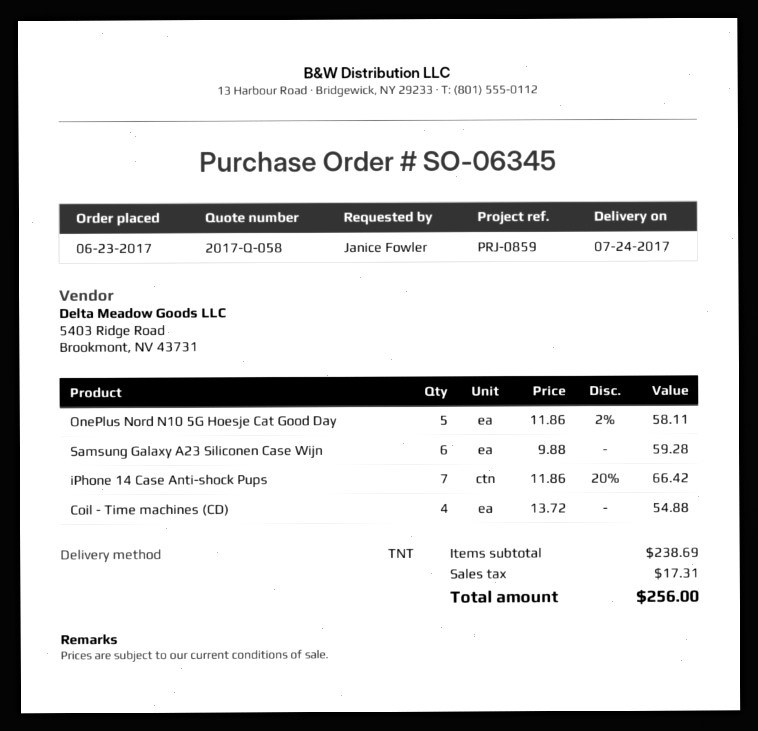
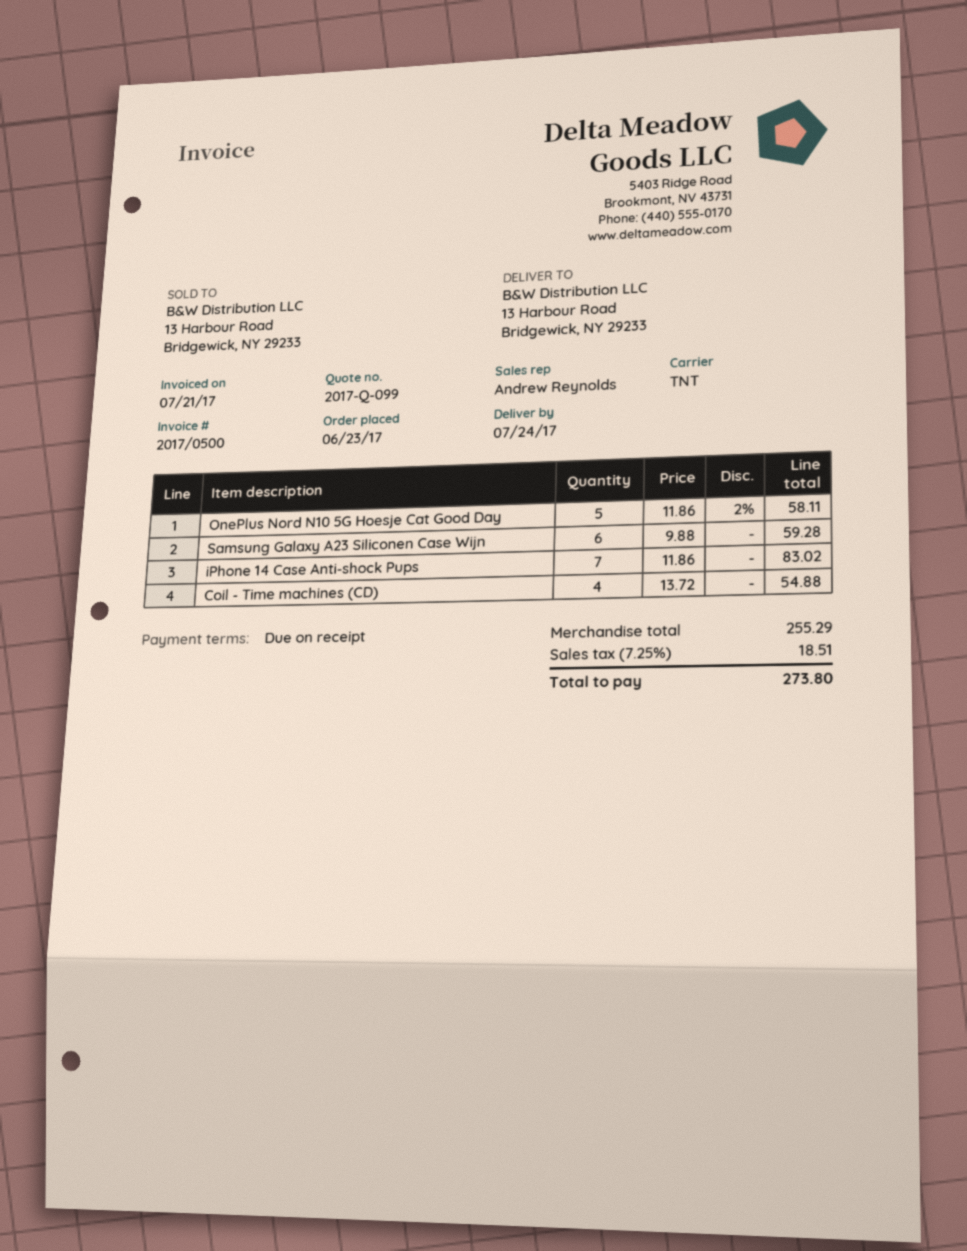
quote number: 2017-Q-058 -> 2017-Q-099
iPhone 14 Case Anti-shock Pups: 7 x 11.86 - 20% = 66.42 -> 7 x 11.86 = 83.02
subtotal: 238.69 -> 255.29
tax: 17.31 -> 18.51
total: 256.00 -> 273.80

